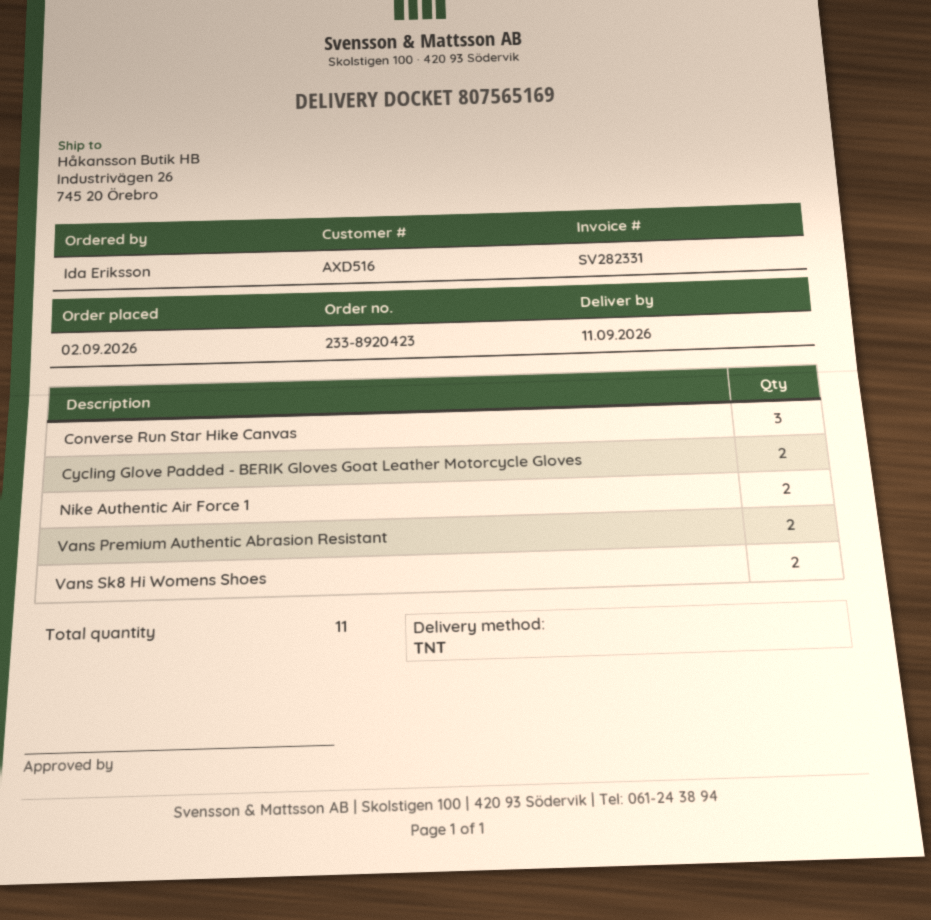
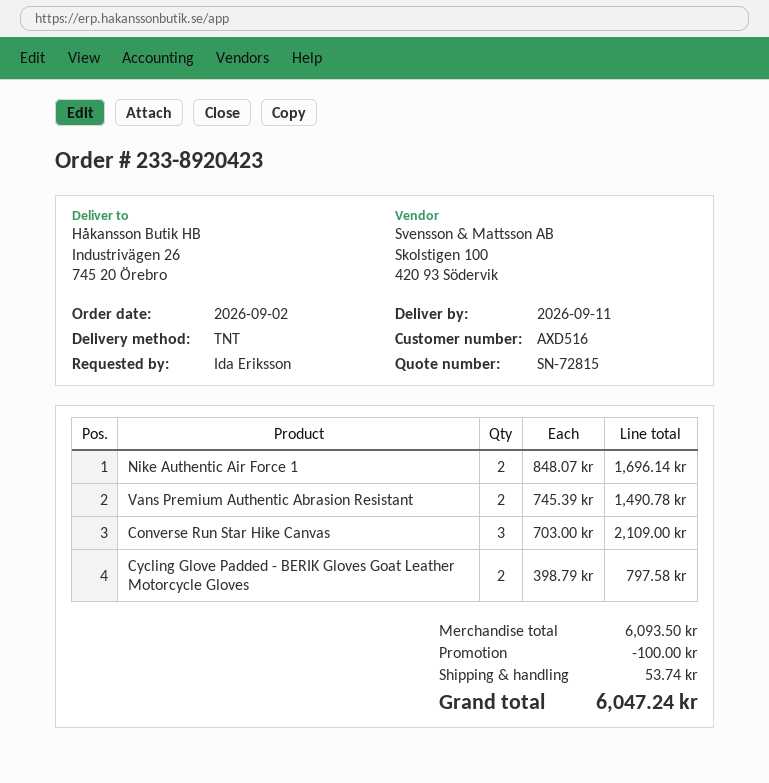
Vans Sk8 Hi Womens Shoes: 2 -> none

